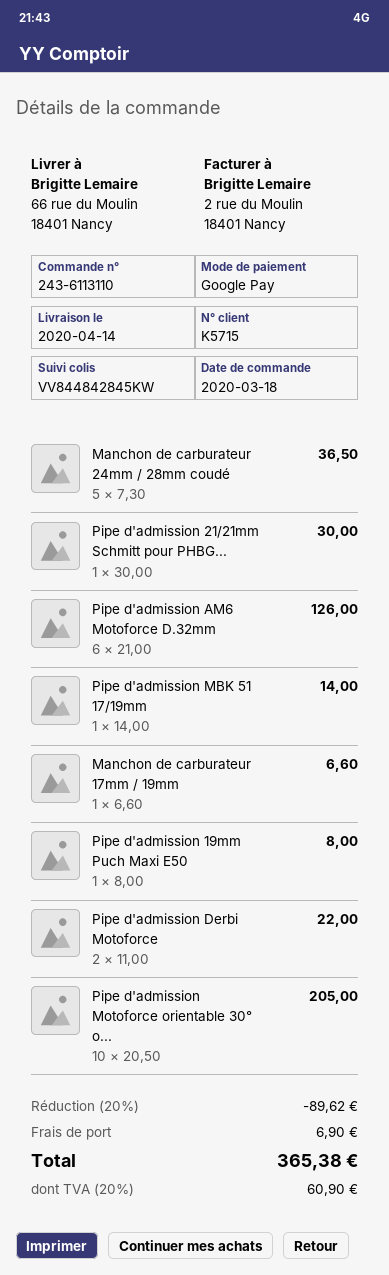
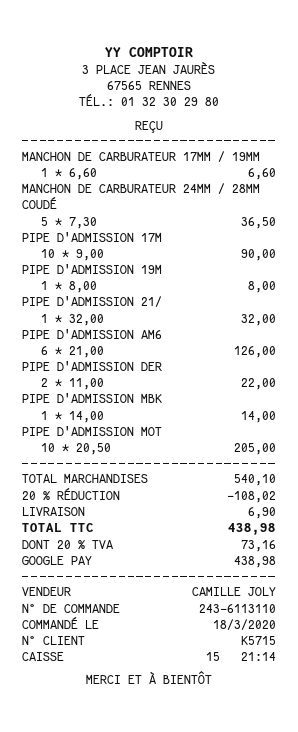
Pipe d'admission 21/21mm Schmitt pour PHBG...: 1 x 30.00 = 30.00 -> 1 x 32.00 = 32.00
PIPE D'ADMISSION 17M: none -> 10 x 9.00 = 90.00
discount: 20% = 89.62 -> 20% = 108.02
tax: 20% = 60.90 -> 20% = 73.16
total: 365.38 -> 438.98

